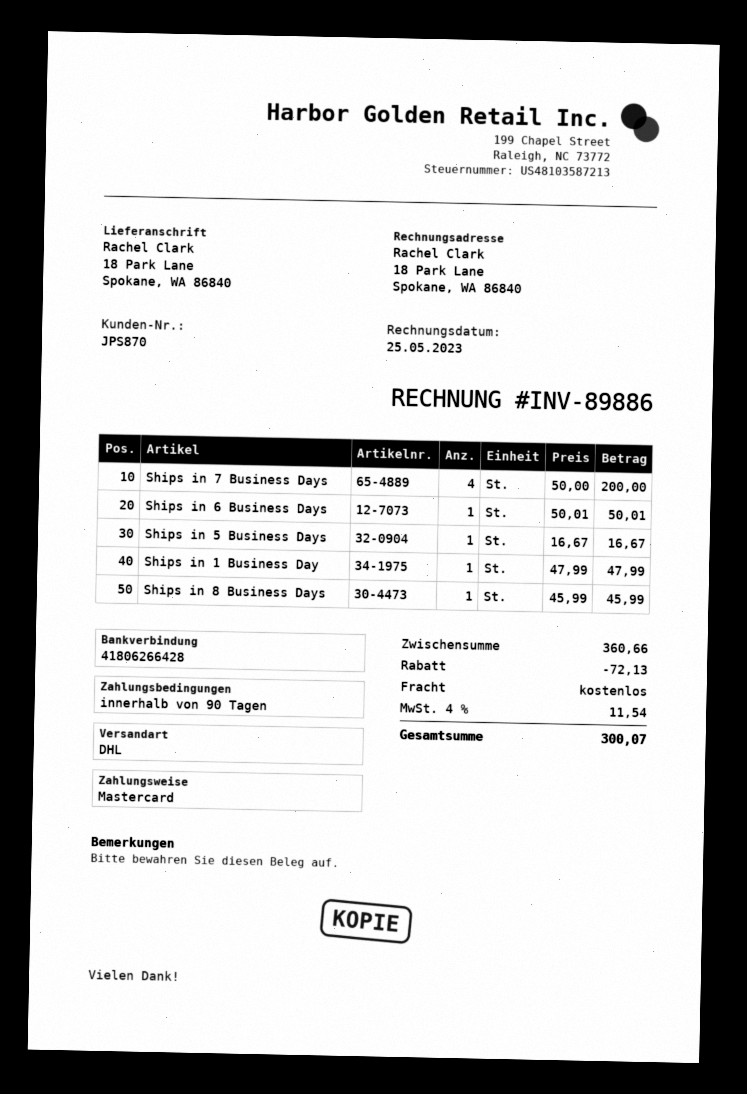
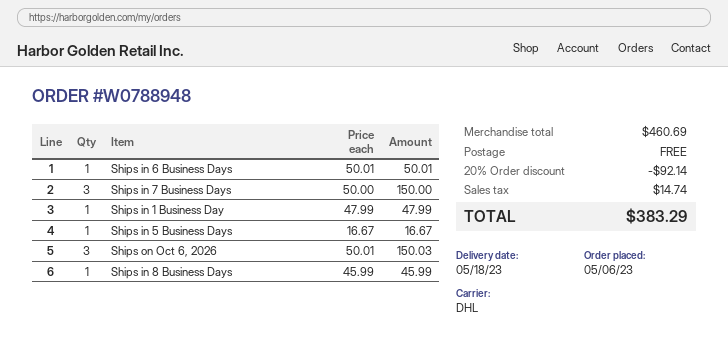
Ships in 7 Business Days: 4 x 50.00 = 200.00 -> 3 x 50.00 = 150.00
Ships on Oct 6, 2026: none -> 3 x 50.01 = 150.03
subtotal: 360.66 -> 460.69
discount: 72.13 -> 92.14
tax: 11.54 -> 14.74
total: 300.07 -> 383.29

